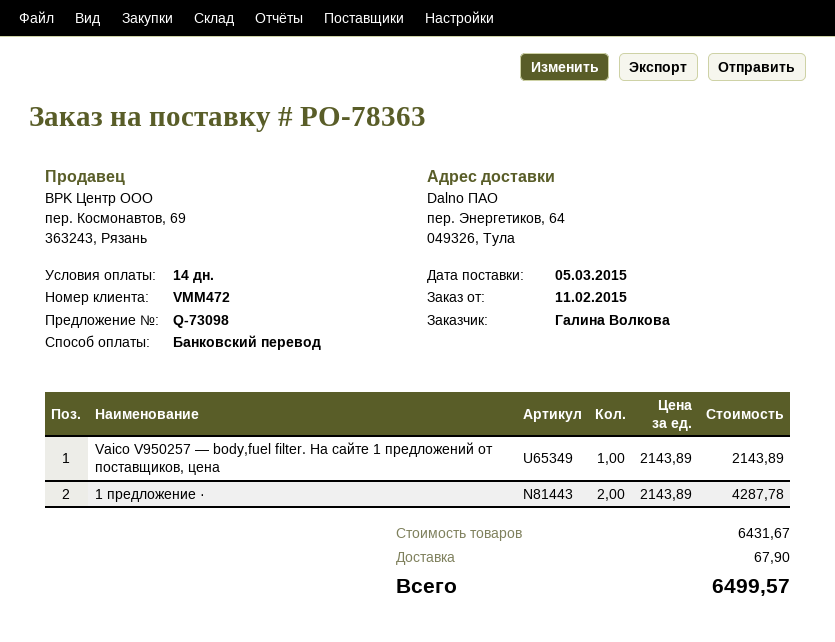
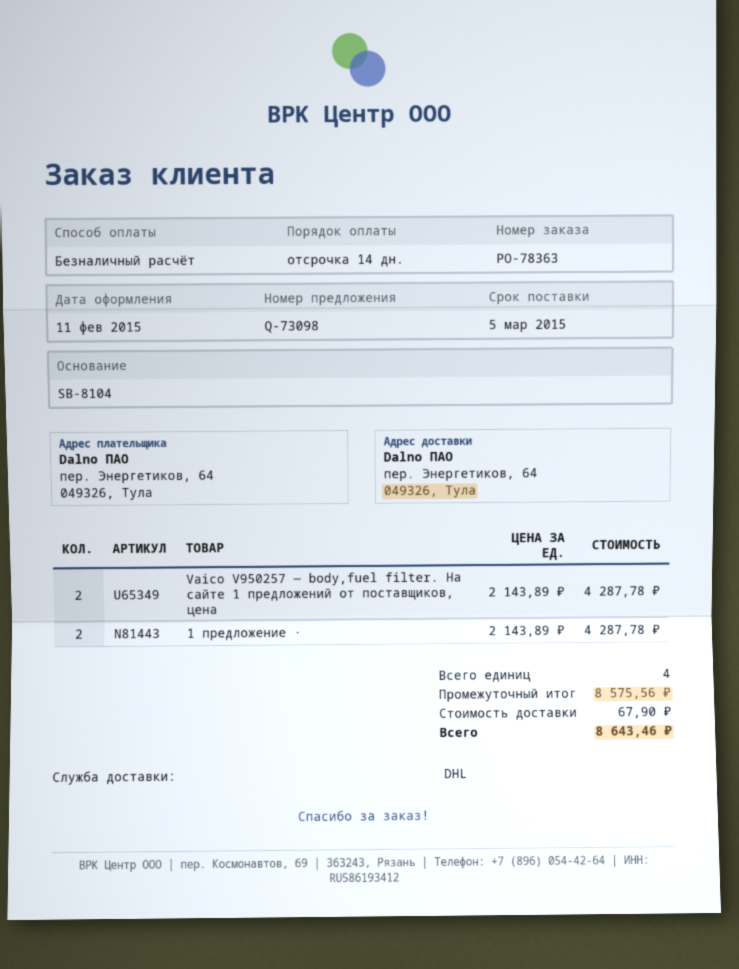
Vaico V950257 — body,fuel filter. На сайте 1 предложений от поставщиков, цена: 1 x 2143.89 = 2143.89 -> 2 x 2143.89 = 4287.78
subtotal: 6431.67 -> 8575.56
total: 6499.57 -> 8643.46

